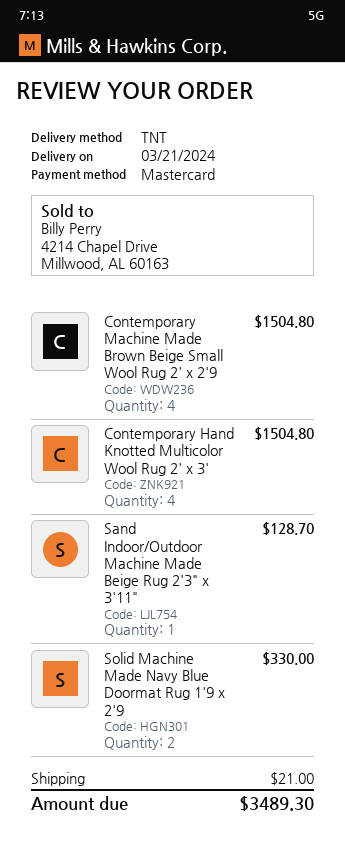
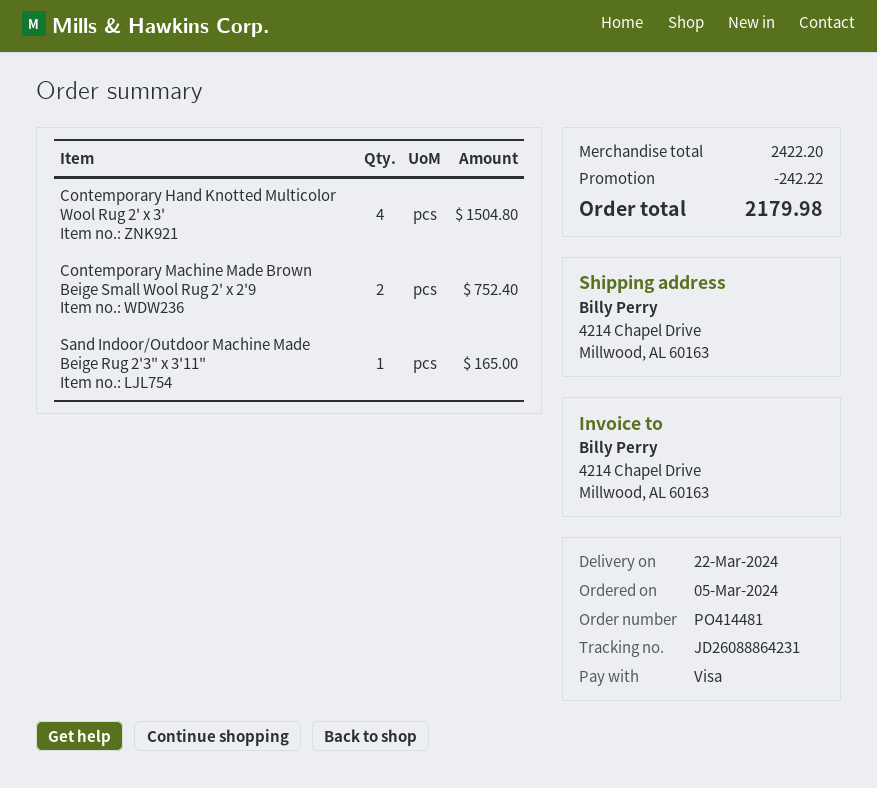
delivery date: 2024-03-21 -> 2024-03-22
payment method: Mastercard -> Visa
Contemporary Machine Made Brown Beige Small Wool Rug 2' x 2'9: 4 for 1504.80 -> 2 for 752.40
Sand Indoor/Outdoor Machine Made Beige Rug 2'3" x 3'11": 1 for 128.70 -> 1 for 165.00
Solid Machine Made Navy Blue Doormat Rug 1'9 x 2'9: 2 for 330.00 -> none
discount: none -> 242.22
shipping: 21.00 -> none
total: 3489.30 -> 2179.98

